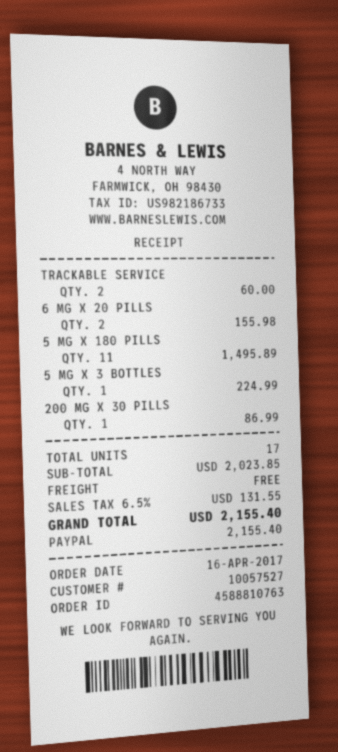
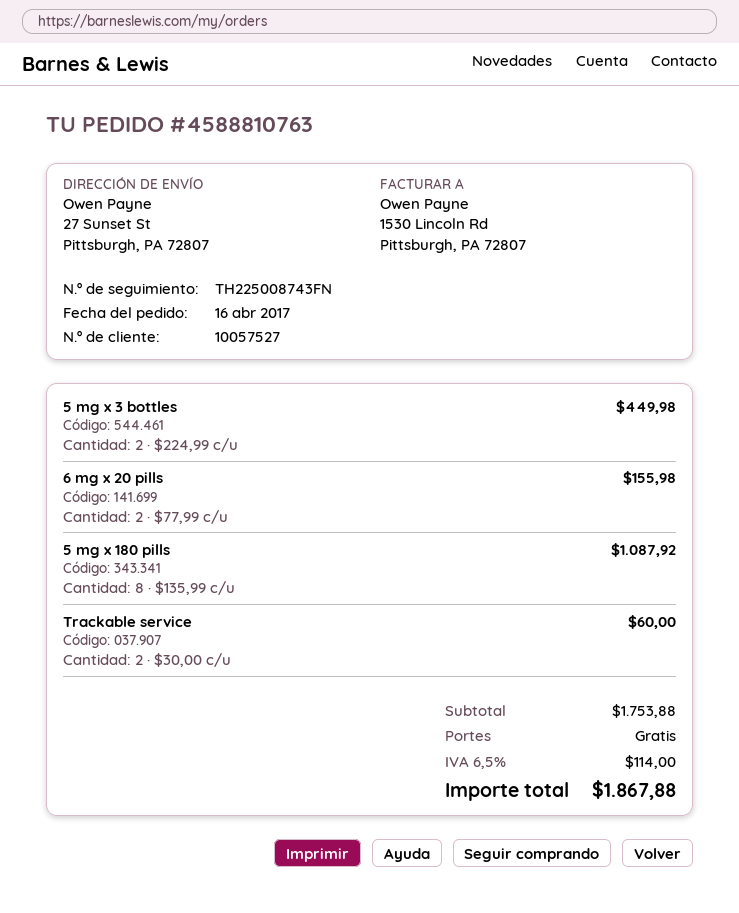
5 MG X 180 PILLS: 11 for 1495.89 -> 8 for 1087.92
5 MG X 3 BOTTLES: 1 for 224.99 -> 2 for 449.98
200 MG X 30 PILLS: 1 for 86.99 -> none
subtotal: 2023.85 -> 1753.88
tax: 6.5% = 131.55 -> 6.5% = 114.00
total: 2155.40 -> 1867.88

